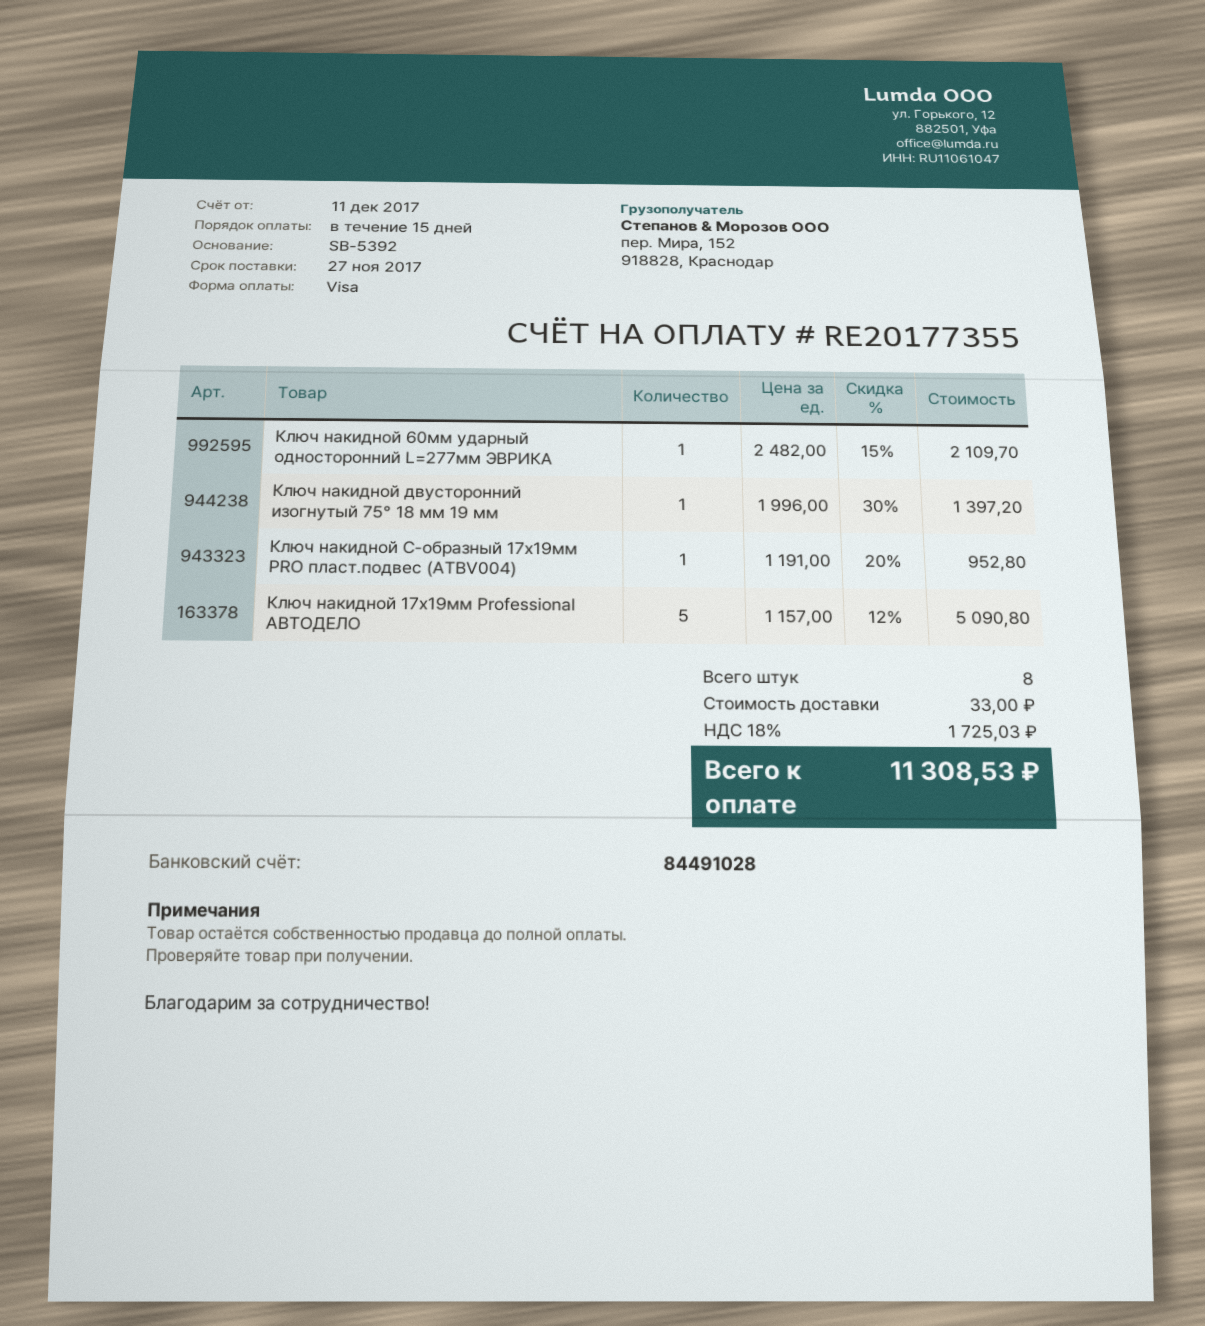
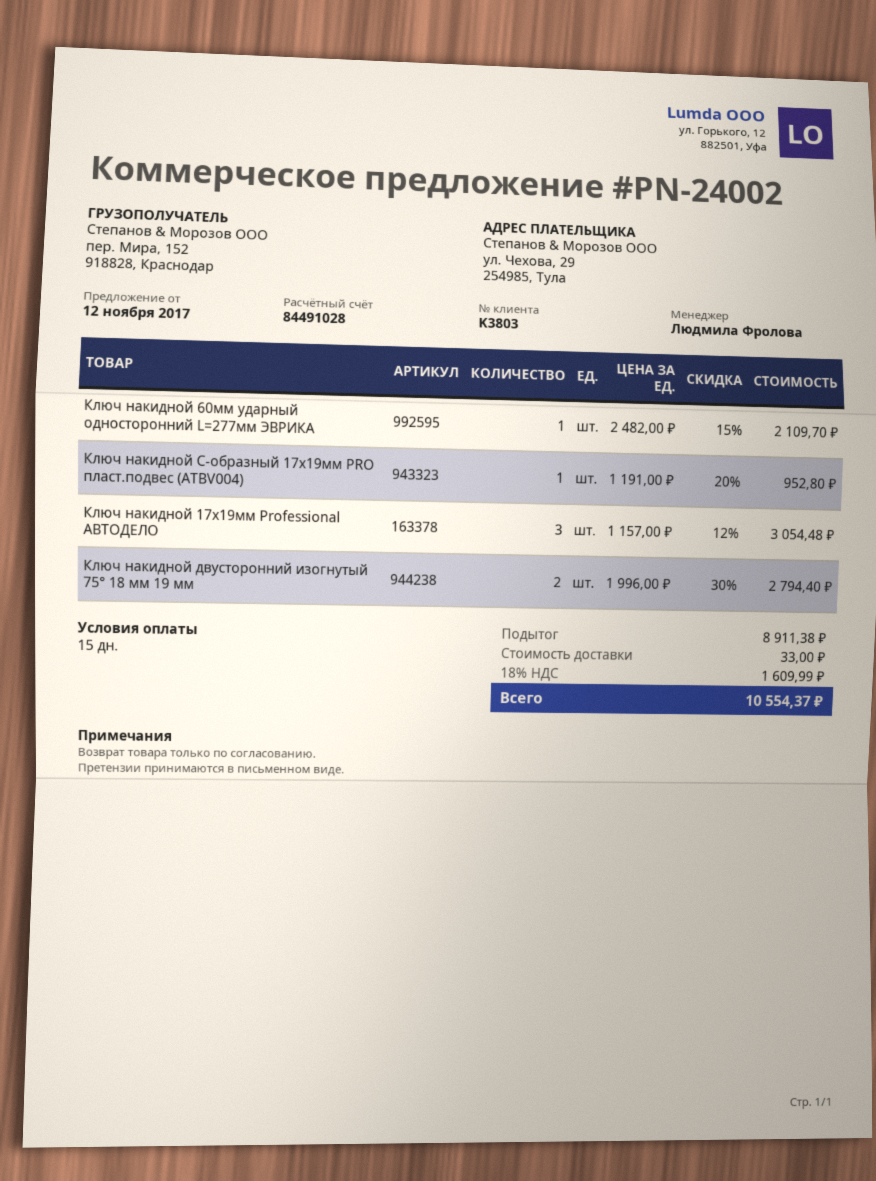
Ключ накидной двусторонний изогнутый 75° 18 мм 19 мм: 1 x 1996.00 - 30% = 1397.20 -> 2 x 1996.00 - 30% = 2794.40
Ключ накидной 17х19мм Professional АВТОДЕЛО: 5 x 1157.00 - 12% = 5090.80 -> 3 x 1157.00 - 12% = 3054.48
tax: 18% = 1725.03 -> 18% = 1609.99
total: 11308.53 -> 10554.37

